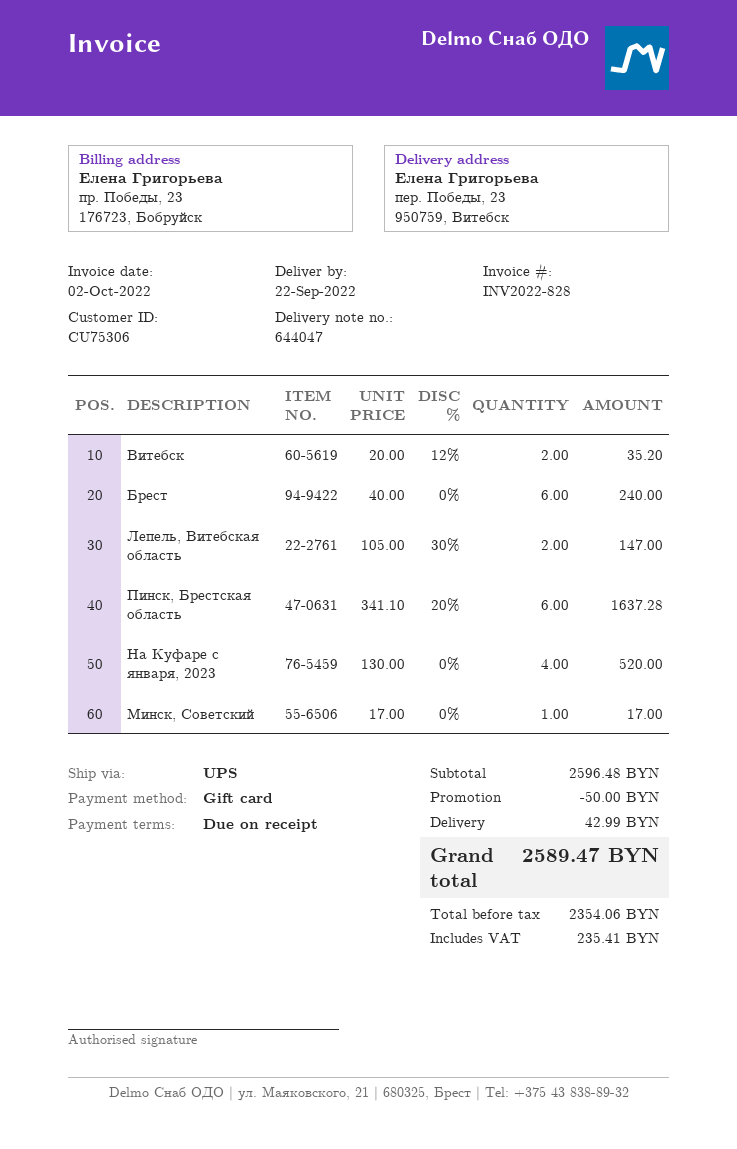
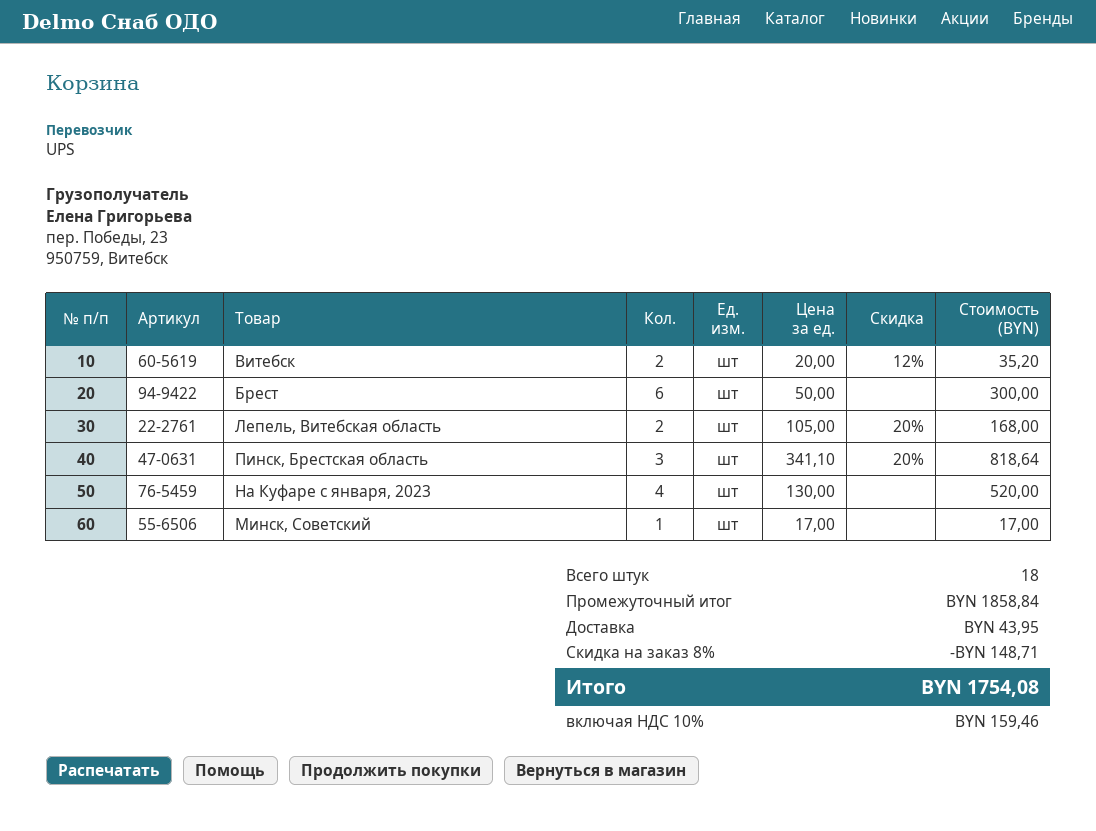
Брест: 6 x 40.00 = 240.00 -> 6 x 50.00 = 300.00
Лепель, Витебская область: 2 x 105.00 - 30% = 147.00 -> 2 x 105.00 - 20% = 168.00
Пинск, Брестская область: 6 x 341.10 - 20% = 1637.28 -> 3 x 341.10 - 20% = 818.64
subtotal: 2596.48 -> 1858.84
discount: 50.00 -> 148.71
shipping: 42.99 -> 43.95
tax: 235.41 -> 159.46
total: 2589.47 -> 1754.08

